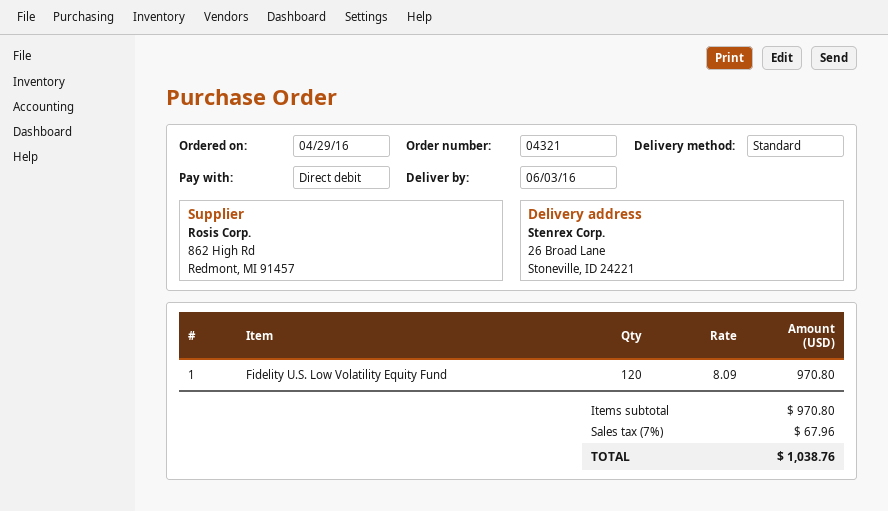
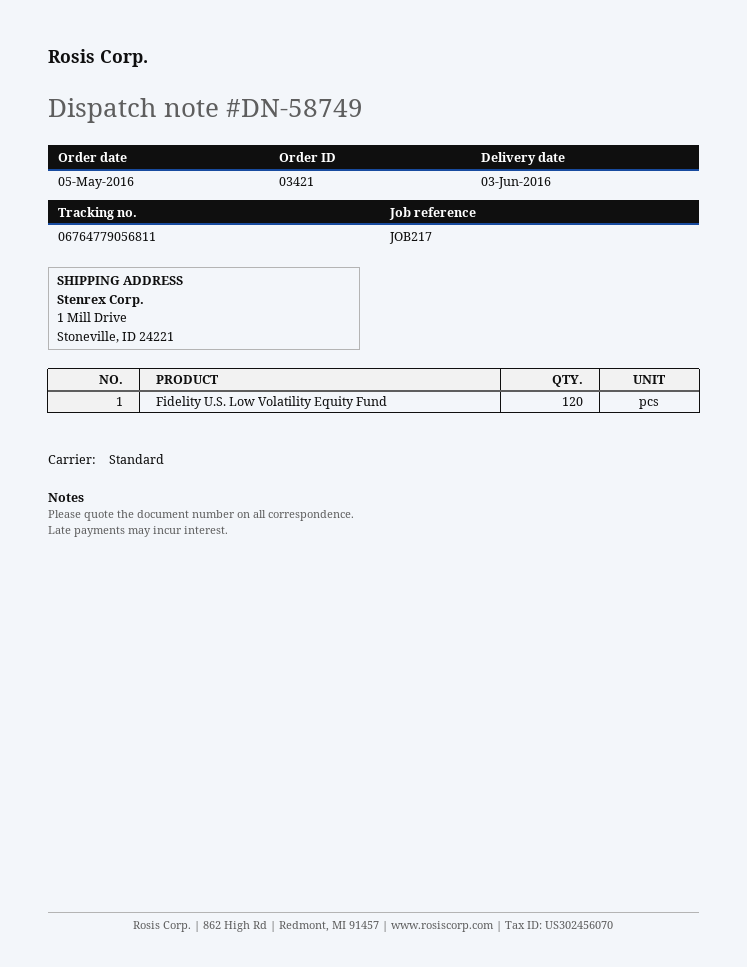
order number: 04321 -> 03421
order date: 2016-04-29 -> 2016-05-05
ship to: 26 Broad Lane, Stoneville, ID 24221 -> 1 Mill Drive, Stoneville, ID 24221

